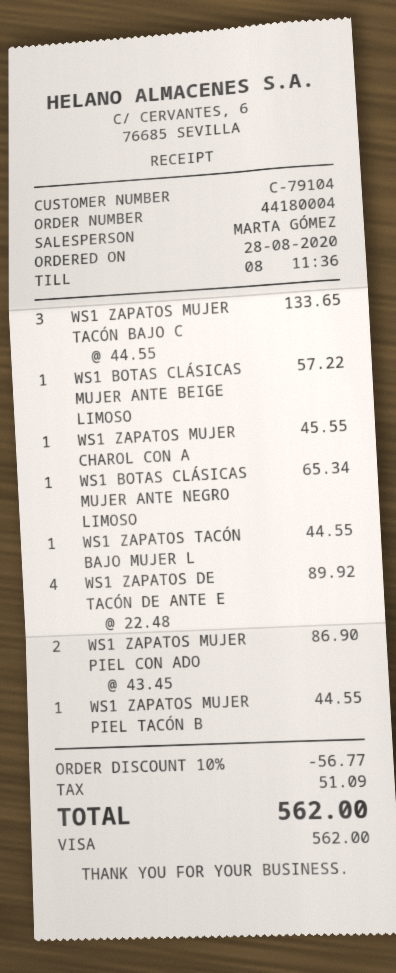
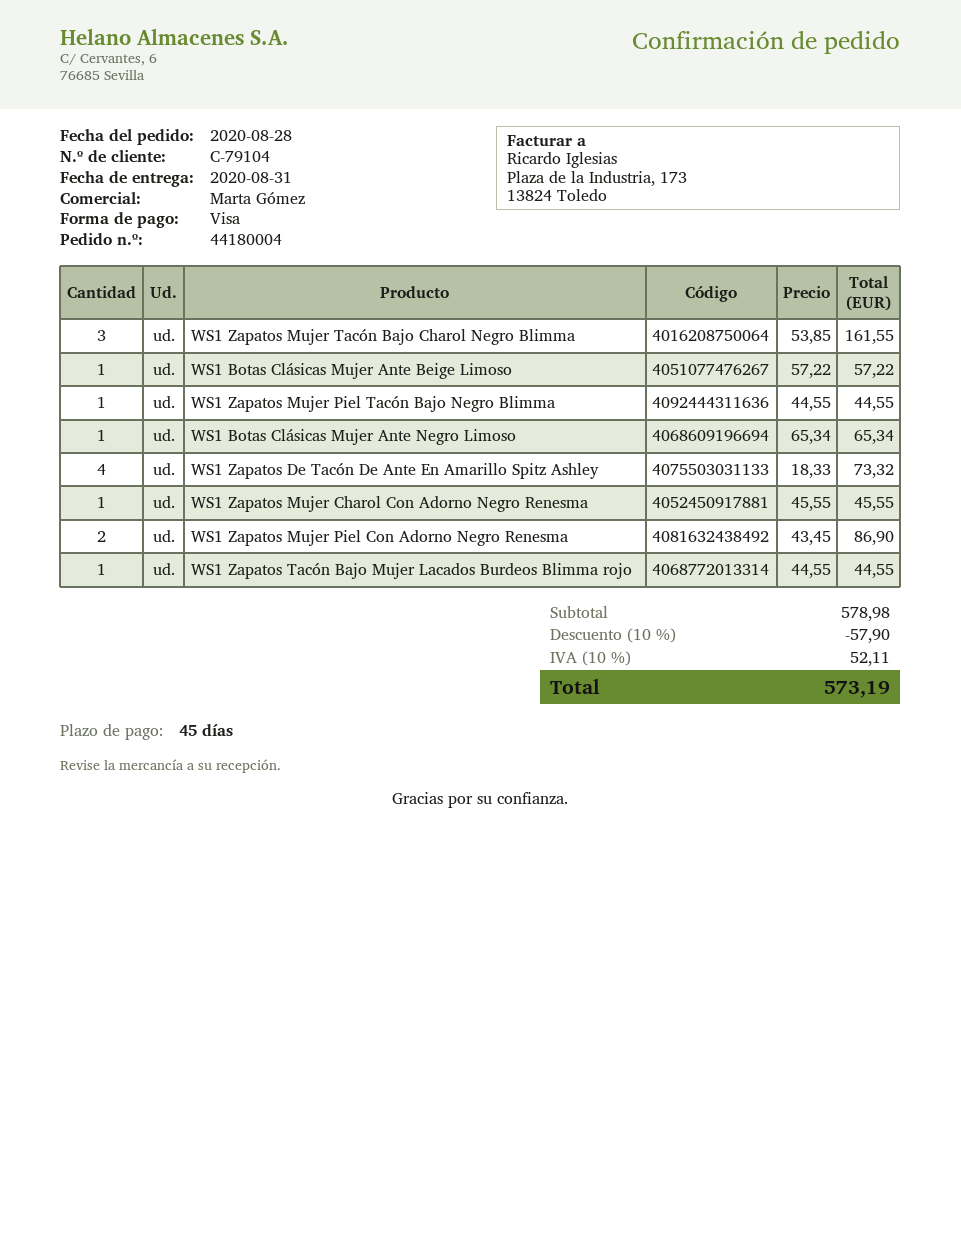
WS1 ZAPATOS MUJER TACÓN BAJO C: 3 x 44.55 = 133.65 -> 3 x 53.85 = 161.55
WS1 ZAPATOS DE TACÓN DE ANTE E: 4 x 22.48 = 89.92 -> 4 x 18.33 = 73.32
discount: 10% = 56.77 -> 10% = 57.90
tax: 51.09 -> 52.11
total: 562.00 -> 573.19

